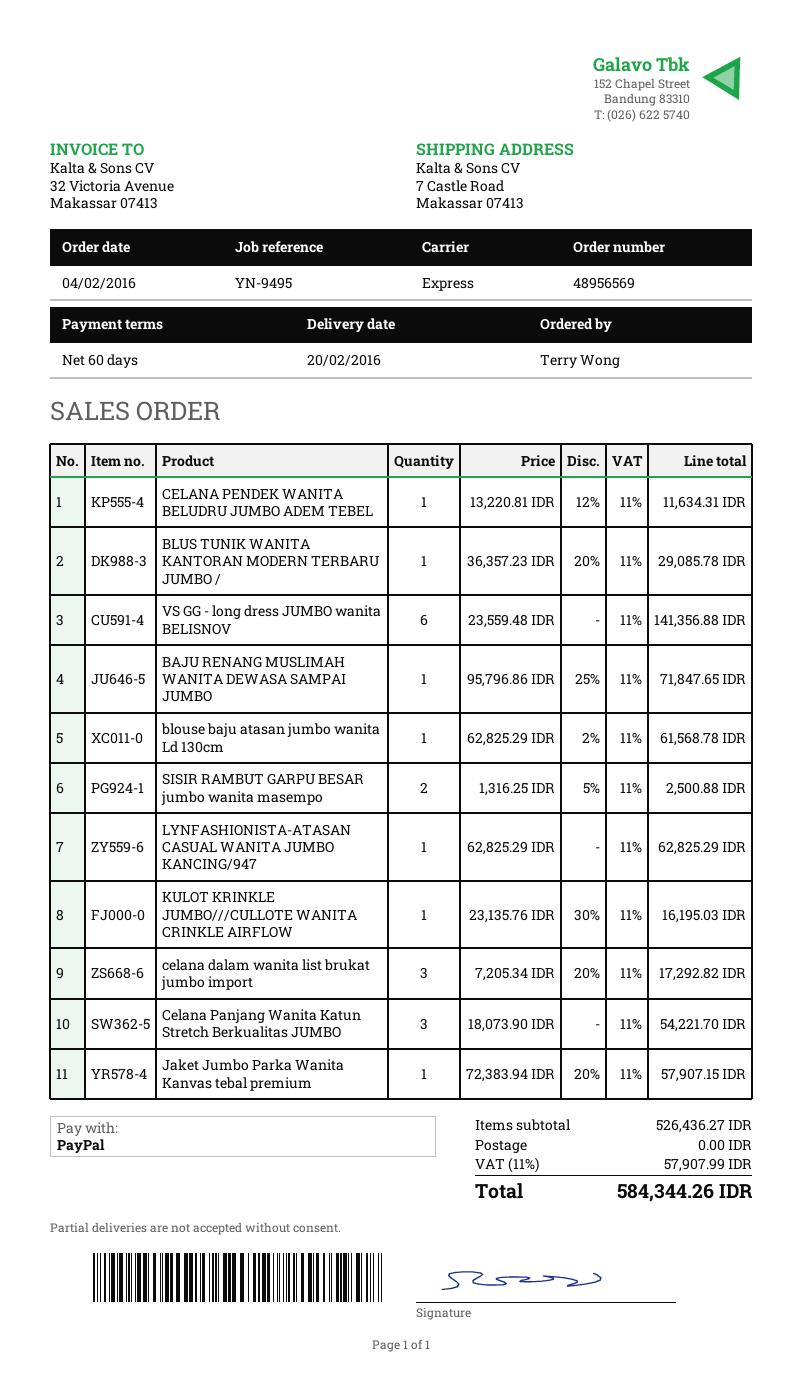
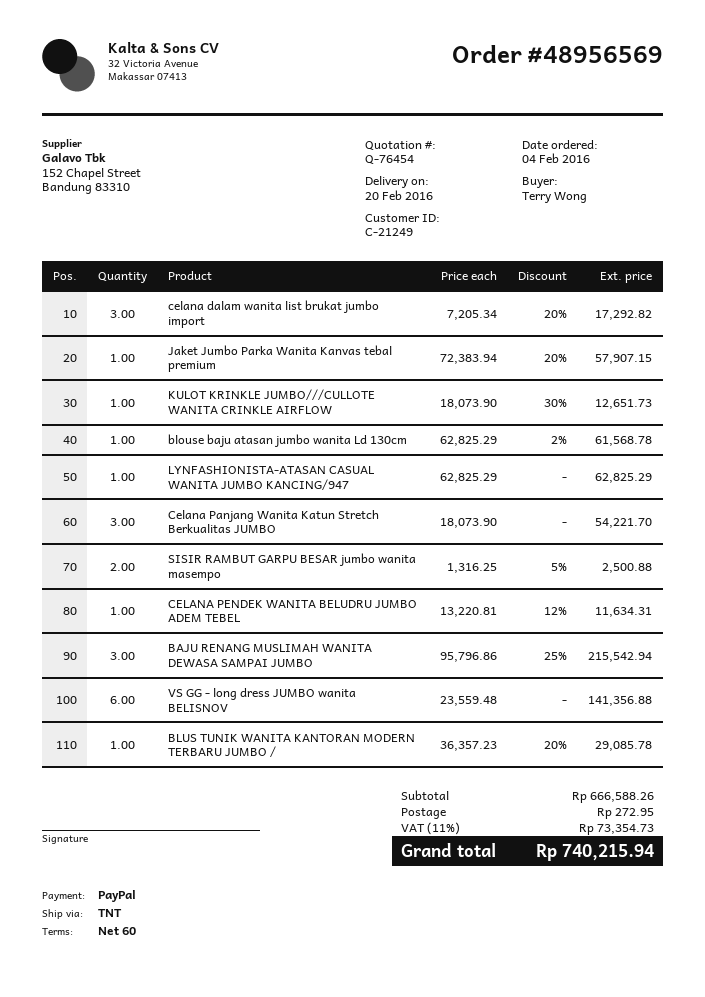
shipping method: express -> TNT
BAJU RENANG MUSLIMAH WANITA DEWASA SAMPAI JUMBO: 1 x 95796.86 - 25% = 71847.65 -> 3 x 95796.86 - 25% = 215542.94
KULOT KRINKLE JUMBO///CULLOTE WANITA CRINKLE AIRFLOW: 1 x 23135.76 - 30% = 16195.03 -> 1 x 18073.90 - 30% = 12651.73
subtotal: 526436.27 -> 666588.26
shipping: 0.00 -> 272.95
tax: 11% = 57907.99 -> 11% = 73354.73
total: 584344.26 -> 740215.94

